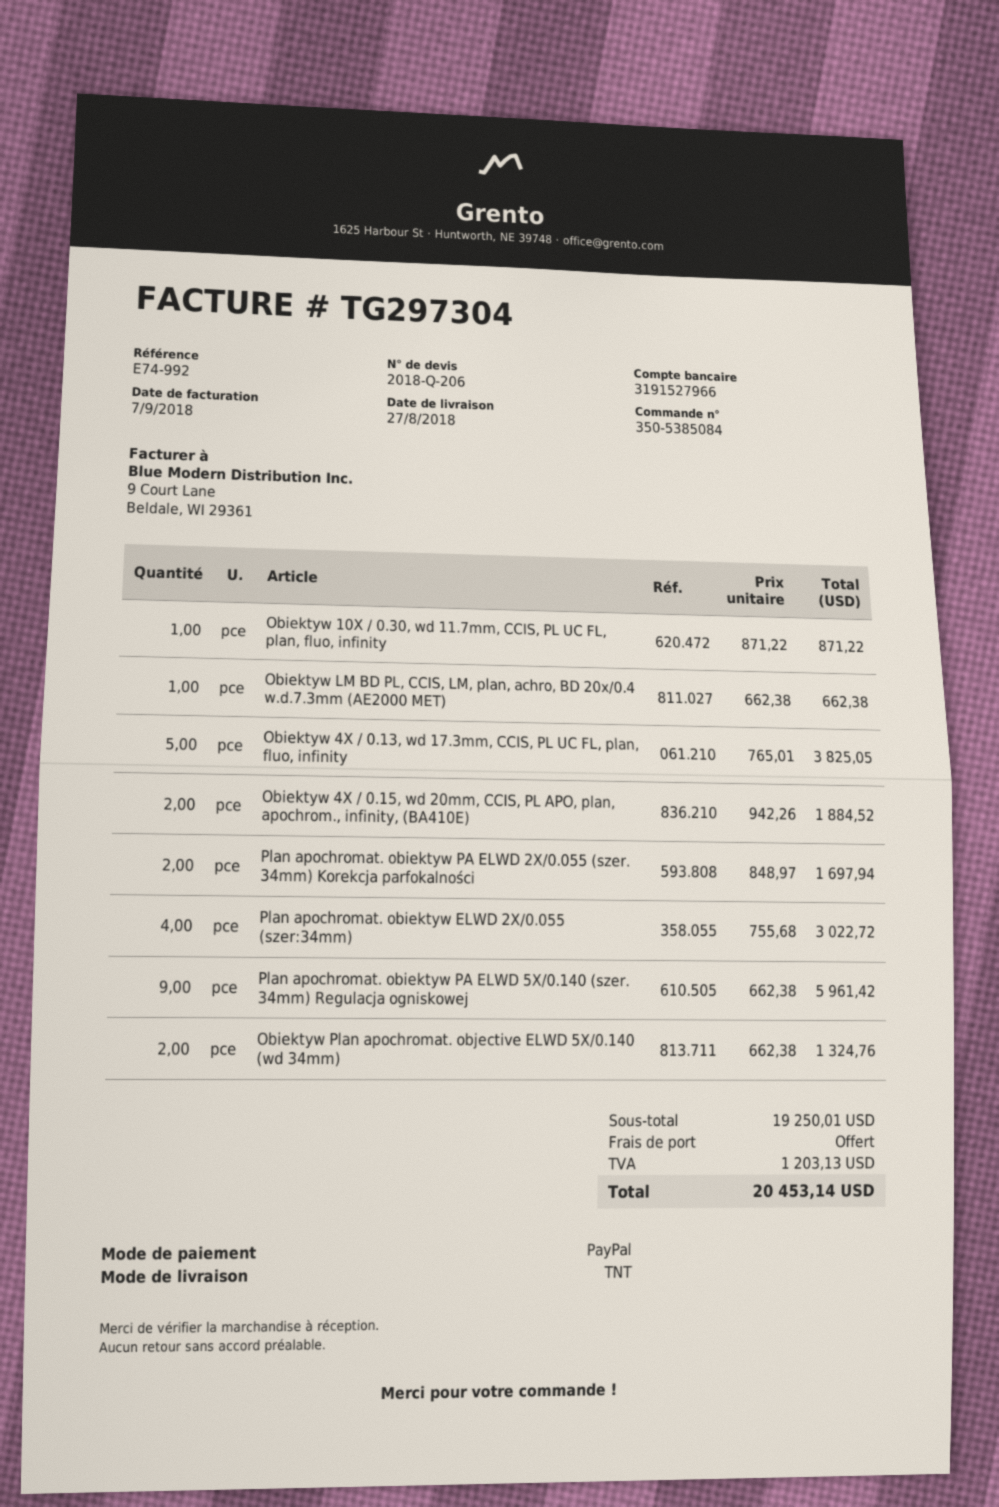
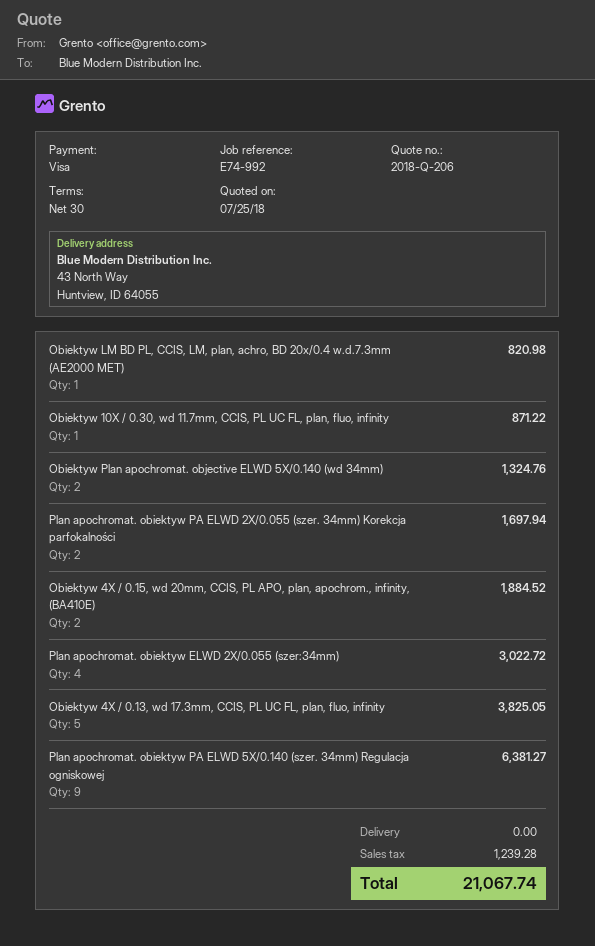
payment method: PayPal -> Visa
Obiektyw LM BD PL, CCIS, LM, plan, achro, BD 20x/0.4 w.d.7.3mm (AE2000 MET): 1 for 662.38 -> 1 for 820.98
Plan apochromat. obiektyw PA ELWD 5X/0.140 (szer. 34mm) Regulacja ogniskowej: 9 for 5961.42 -> 9 for 6381.27
tax: 1203.13 -> 1239.28
total: 20453.14 -> 21067.74

